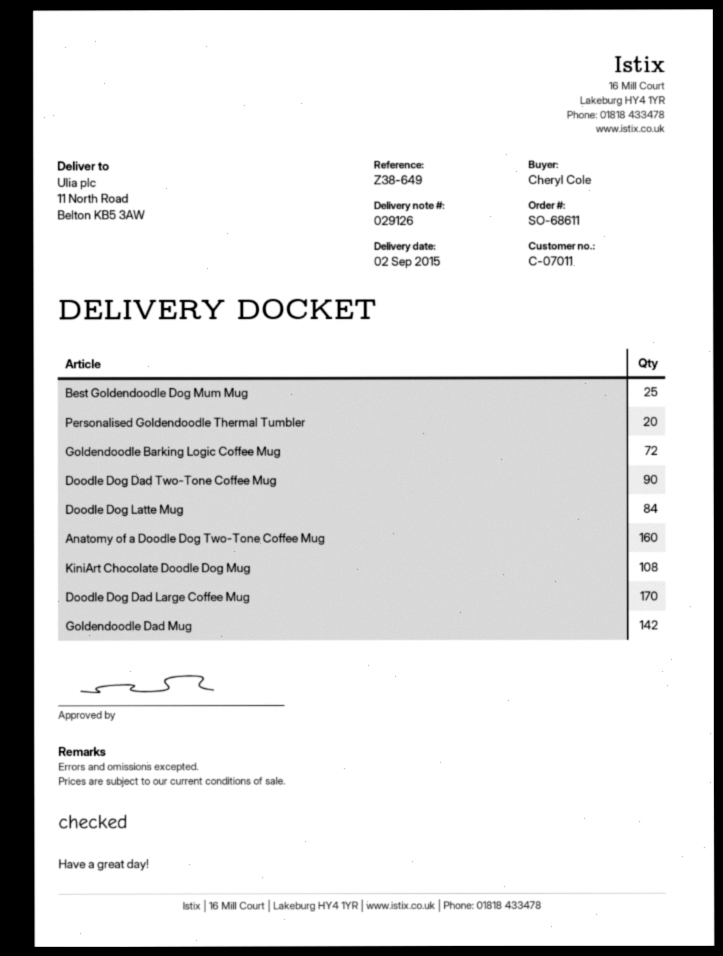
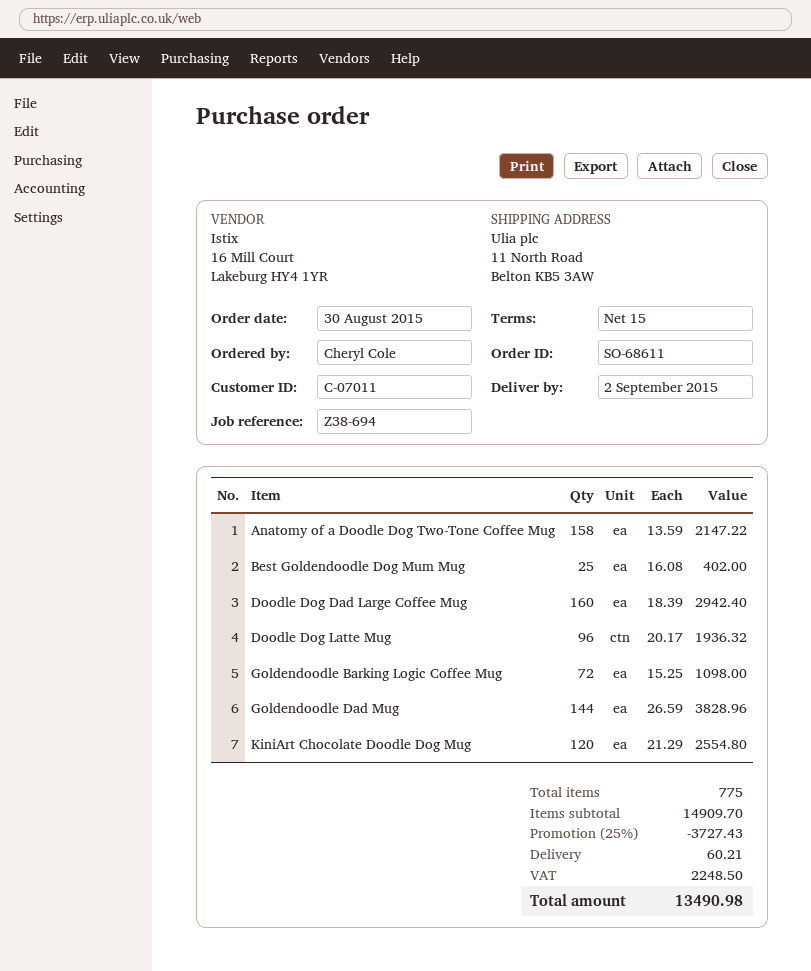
reference: Z38-649 -> Z38-694
Personalised Goldendoodle Thermal Tumbler: 20 -> none
Doodle Dog Dad Two-Tone Coffee Mug: 90 -> none
Doodle Dog Latte Mug: 84 -> 96
Anatomy of a Doodle Dog Two-Tone Coffee Mug: 160 -> 158
KiniArt Chocolate Doodle Dog Mug: 108 -> 120
Doodle Dog Dad Large Coffee Mug: 170 -> 160
Goldendoodle Dad Mug: 142 -> 144

